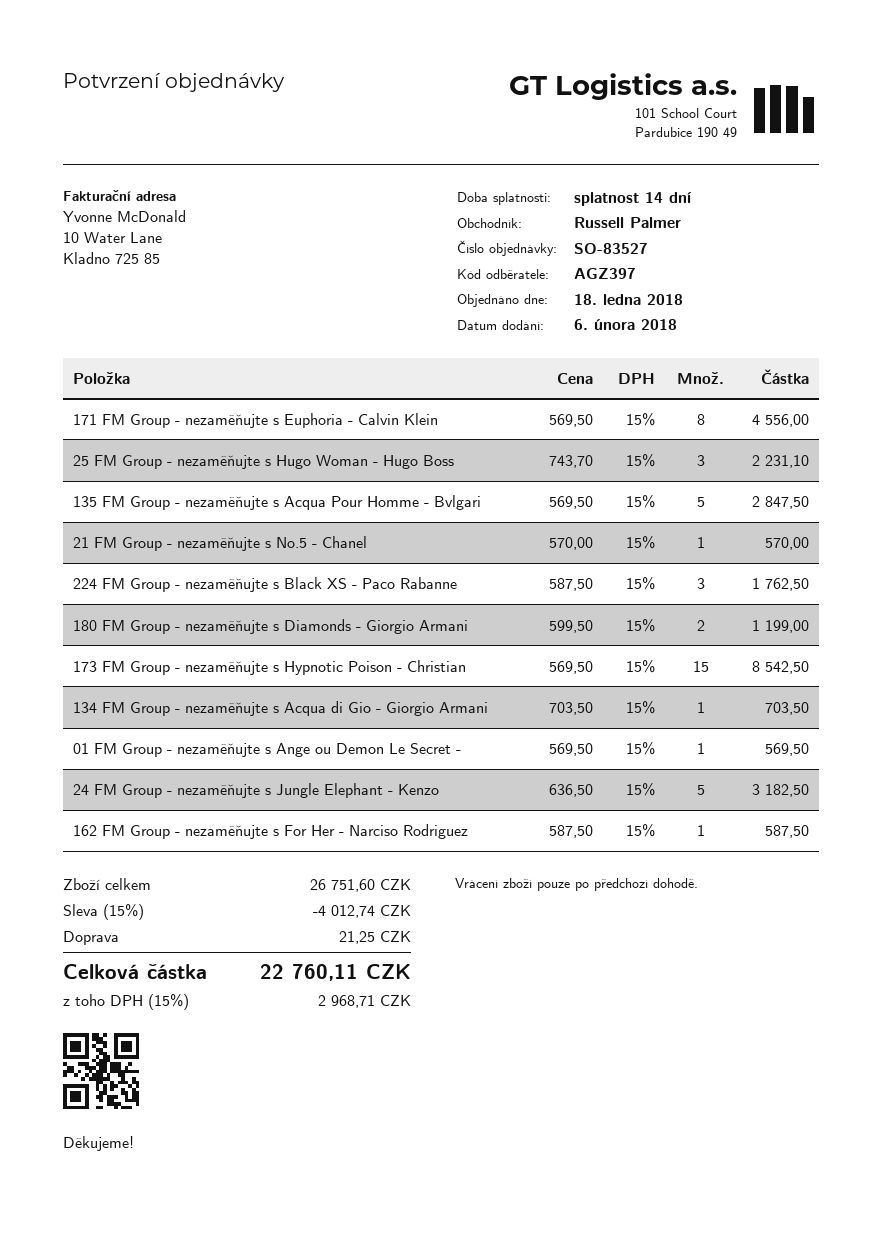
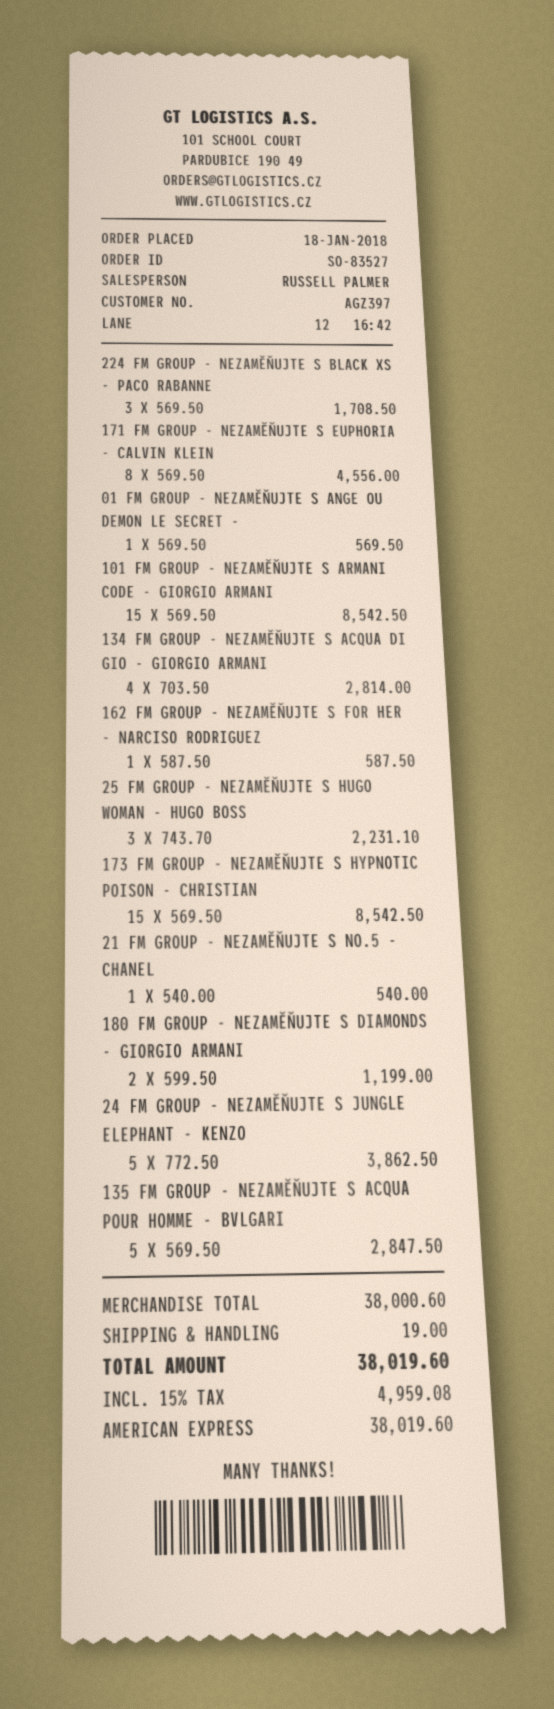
21 FM Group - nezaměňujte s No.5 - Chanel: 1 x 570.00 = 570.00 -> 1 x 540.00 = 540.00
224 FM Group - nezaměňujte s Black XS - Paco Rabanne: 3 x 587.50 = 1762.50 -> 3 x 569.50 = 1708.50
134 FM Group - nezaměňujte s Acqua di Gio - Giorgio Armani: 1 x 703.50 = 703.50 -> 4 x 703.50 = 2814.00
24 FM Group - nezaměňujte s Jungle Elephant - Kenzo: 5 x 636.50 = 3182.50 -> 5 x 772.50 = 3862.50
101 FM GROUP - NEZAMĚŇUJTE S ARMANI CODE - GIORGIO ARMANI: none -> 15 x 569.50 = 8542.50
subtotal: 26751.60 -> 38000.60
discount: 15% = 4012.74 -> none
shipping: 21.25 -> 19.00
tax: 15% = 2968.71 -> 15% = 4959.08
total: 22760.11 -> 38019.60

